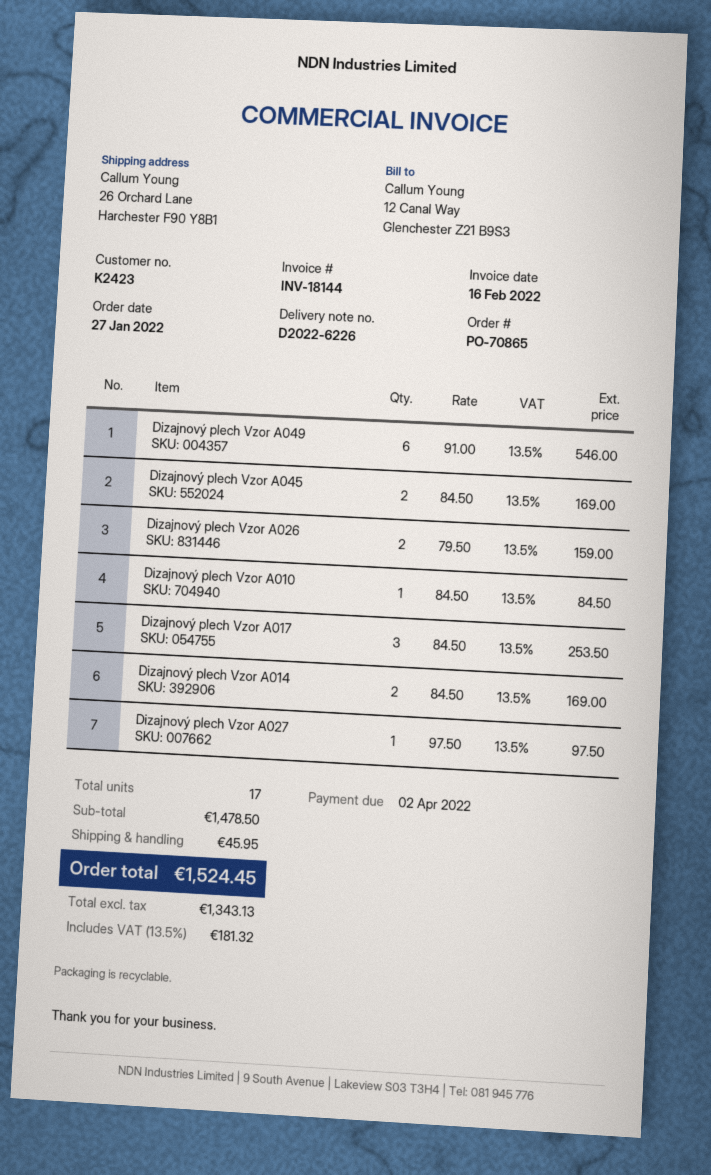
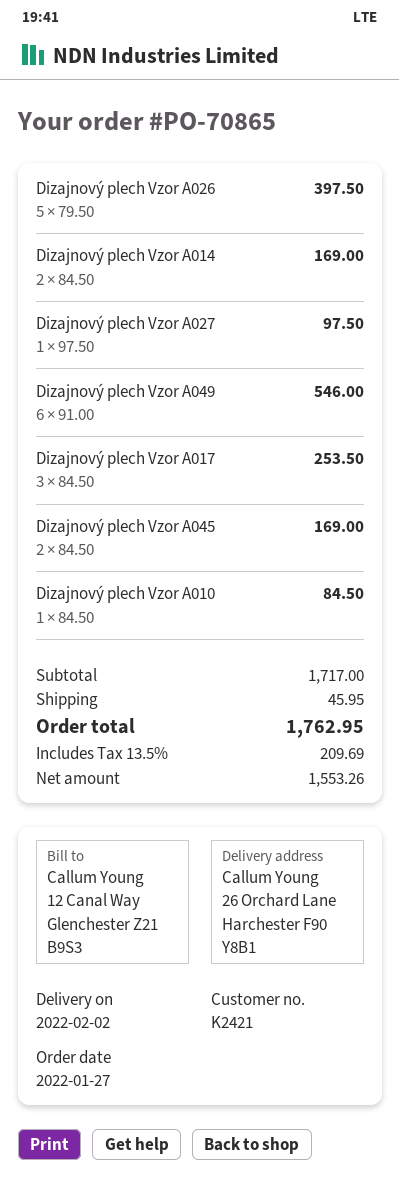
customer number: K2423 -> K2421
Dizajnový plech Vzor A026: 2 x 79.50 = 159.00 -> 5 x 79.50 = 397.50
subtotal: 1478.50 -> 1717.00
net: 1343.13 -> 1553.26
tax: 13.5% = 181.32 -> 13.5% = 209.69
total: 1524.45 -> 1762.95

